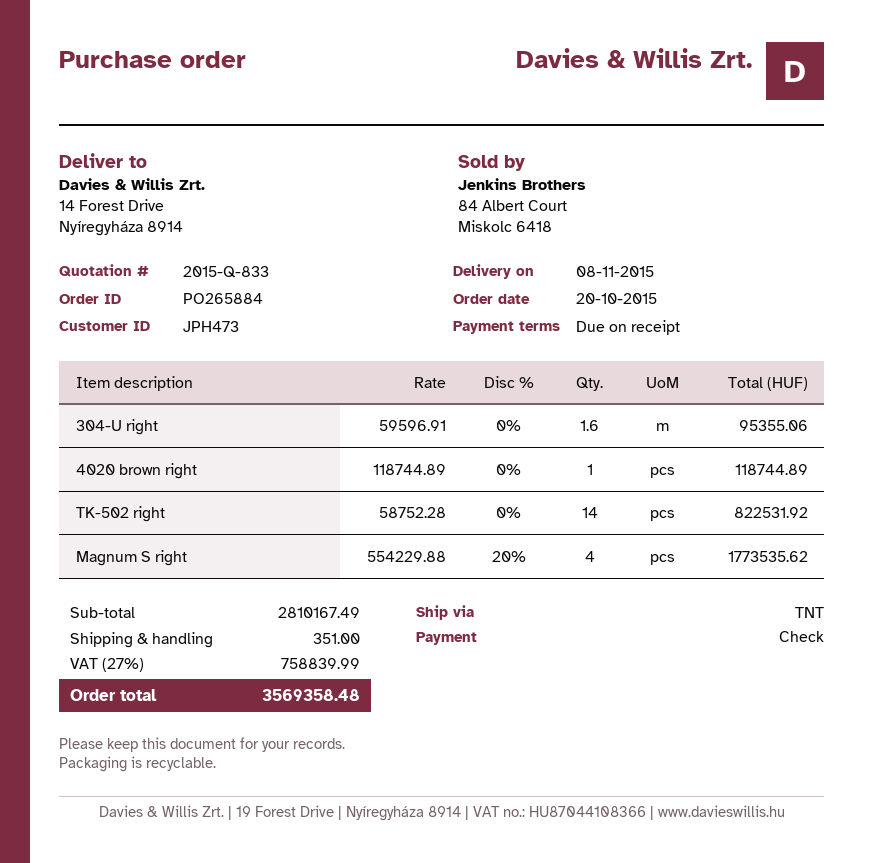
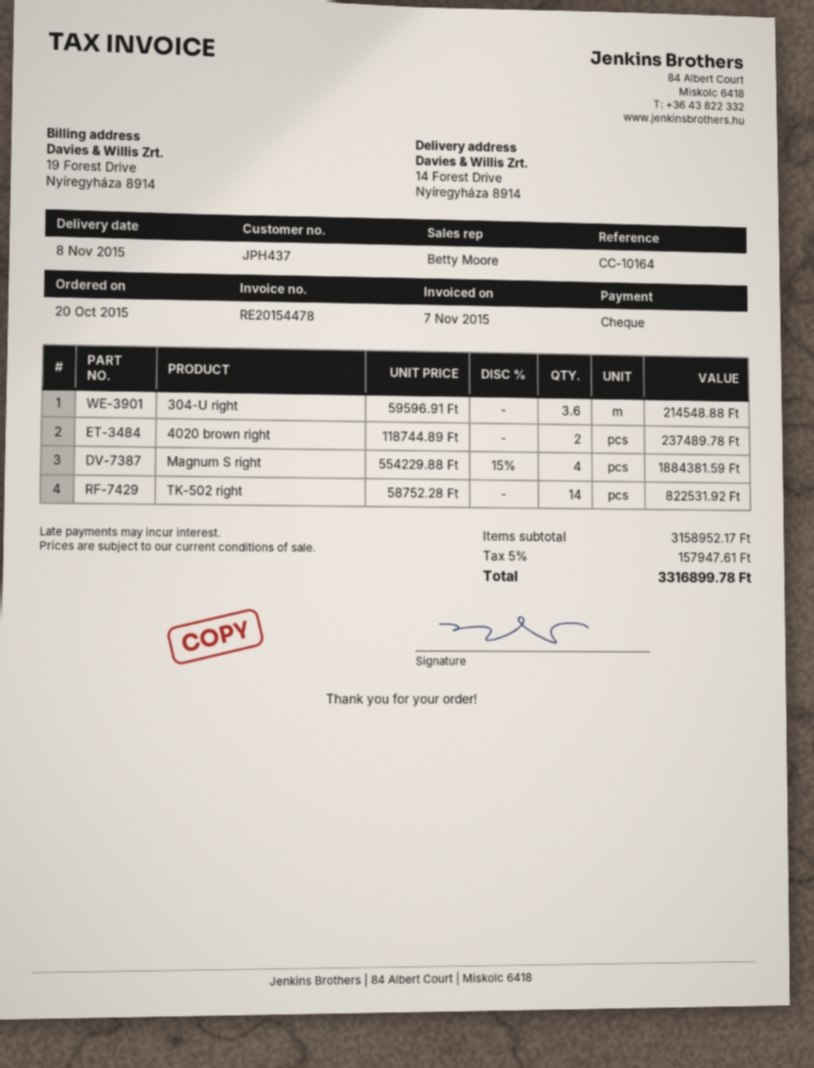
customer number: JPH473 -> JPH437
304-U right: 1.6 x 59596.91 = 95355.06 -> 3.6 x 59596.91 = 214548.88
4020 brown right: 1 x 118744.89 = 118744.89 -> 2 x 118744.89 = 237489.78
Magnum S right: 4 x 554229.88 - 20% = 1773535.62 -> 4 x 554229.88 - 15% = 1884381.59
subtotal: 2810167.49 -> 3158952.17
shipping: 351.00 -> none
tax: 27% = 758839.99 -> 5% = 157947.61
total: 3569358.48 -> 3316899.78

